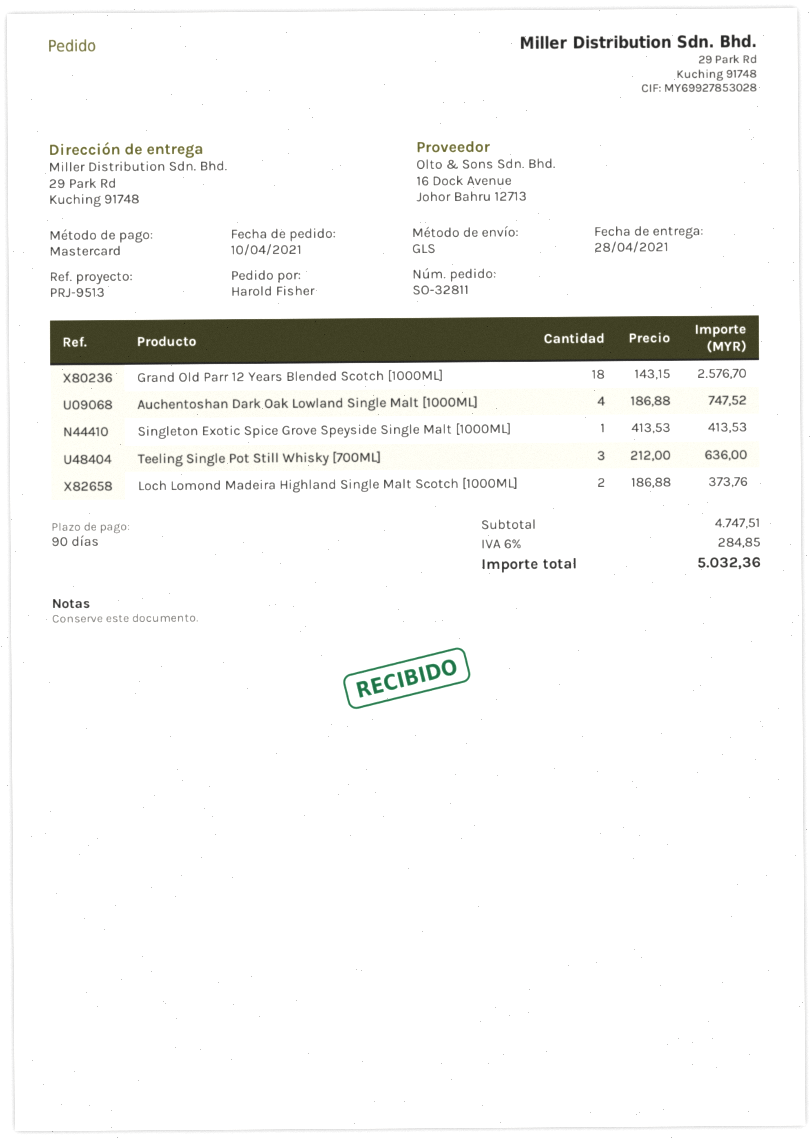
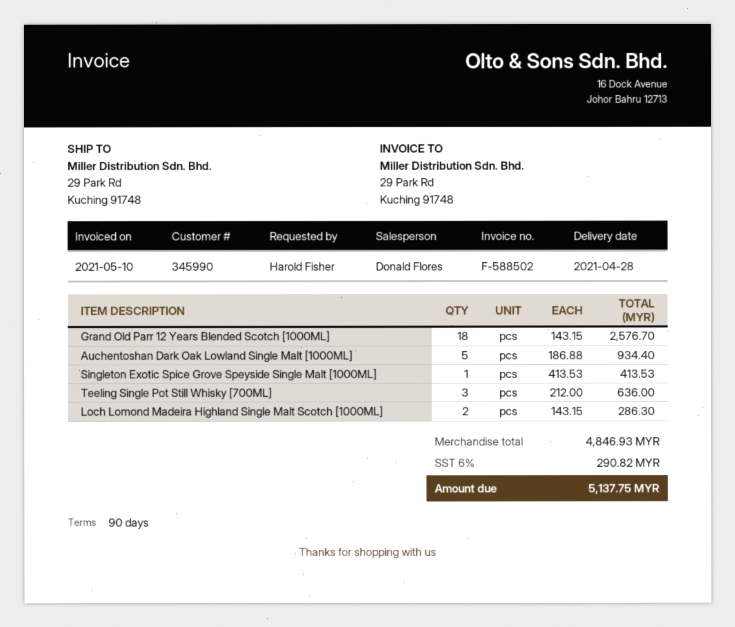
Auchentoshan Dark Oak Lowland Single Malt [1000ML]: 4 x 186.88 = 747.52 -> 5 x 186.88 = 934.40
Loch Lomond Madeira Highland Single Malt Scotch [1000ML]: 2 x 186.88 = 373.76 -> 2 x 143.15 = 286.30
subtotal: 4747.51 -> 4846.93
tax: 6% = 284.85 -> 6% = 290.82
total: 5032.36 -> 5137.75

